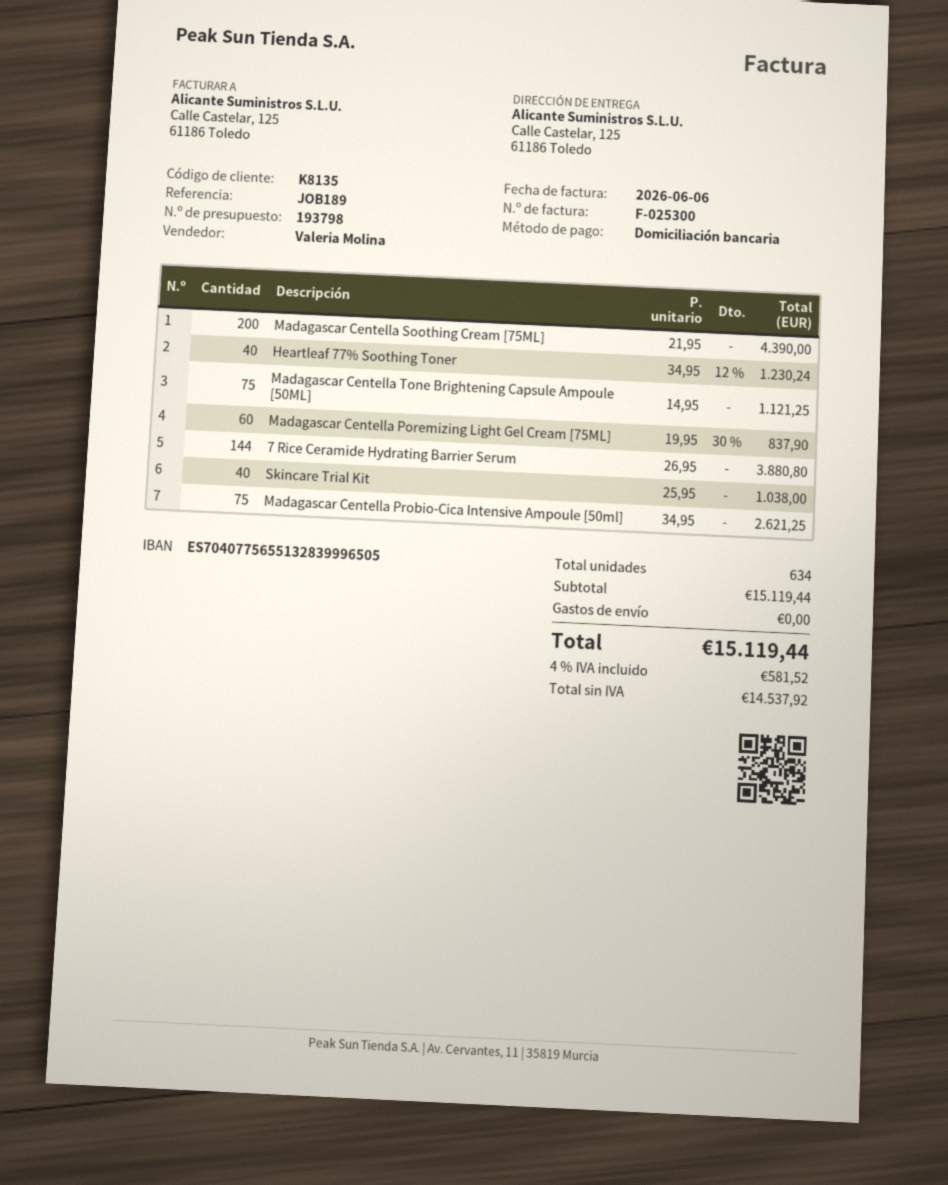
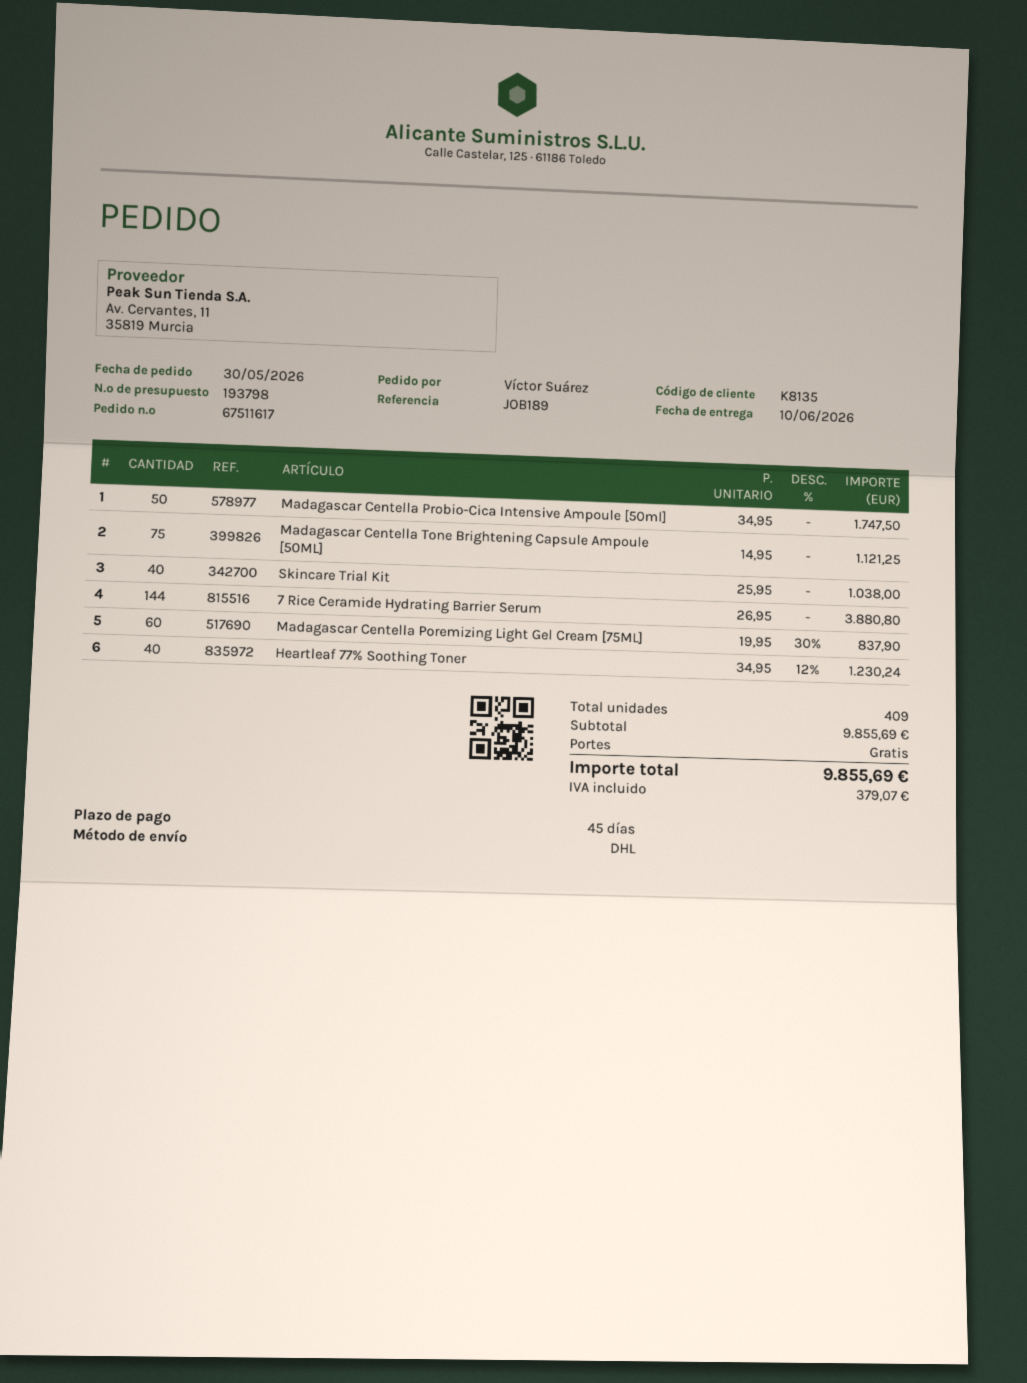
Madagascar Centella Soothing Cream [75ML]: 200 x 21.95 = 4390.00 -> none
Madagascar Centella Probio-Cica Intensive Ampoule [50ml]: 75 x 34.95 = 2621.25 -> 50 x 34.95 = 1747.50
total quantity: 634 -> 409
subtotal: 15119.44 -> 9855.69
tax: 581.52 -> 379.07
total: 15119.44 -> 9855.69

